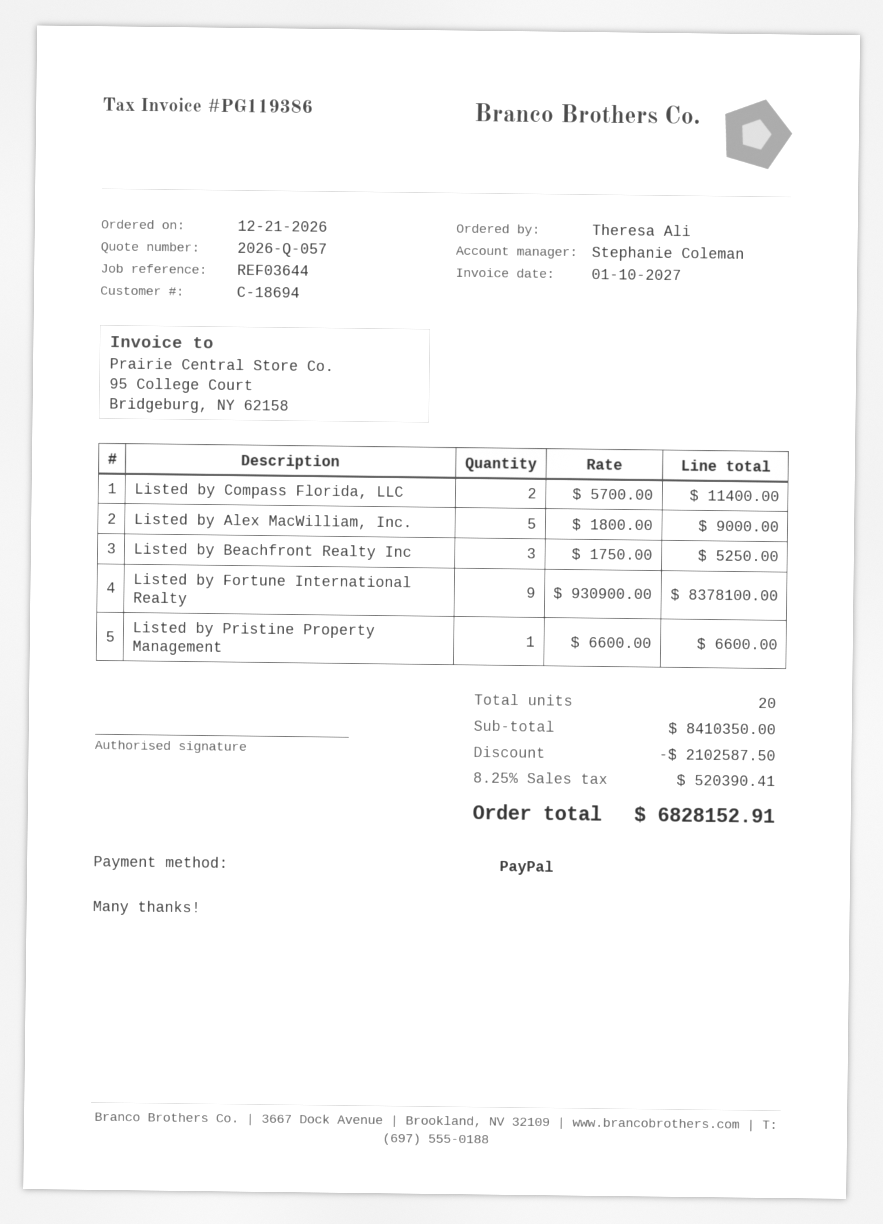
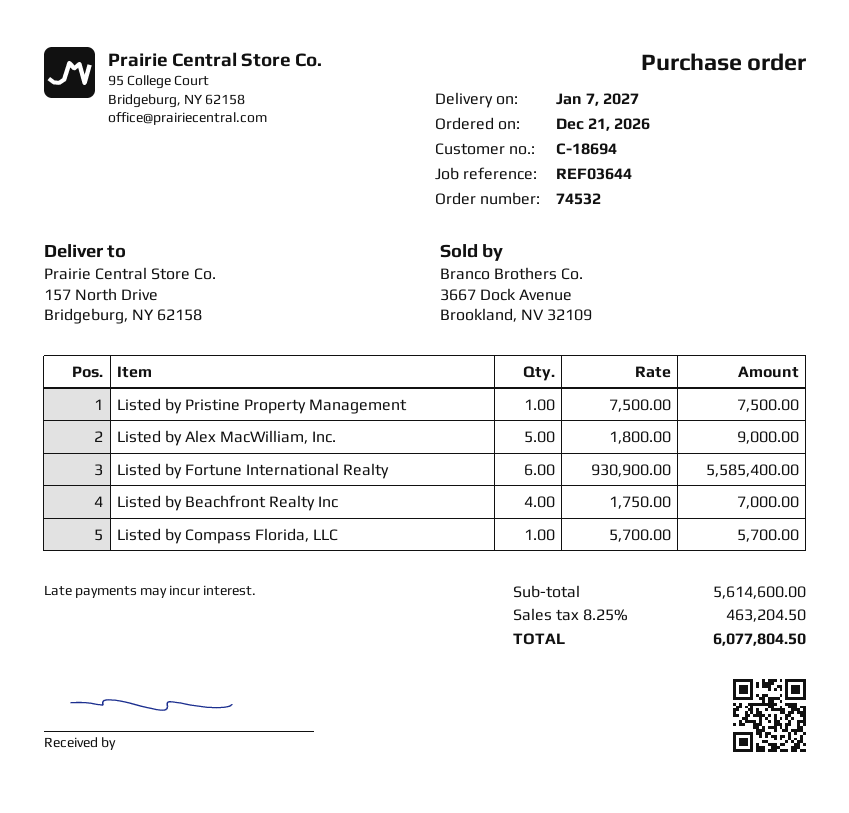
Listed by Compass Florida, LLC: 2 x 5700.00 = 11400.00 -> 1 x 5700.00 = 5700.00
Listed by Beachfront Realty Inc: 3 x 1750.00 = 5250.00 -> 4 x 1750.00 = 7000.00
Listed by Fortune International Realty: 9 x 930900.00 = 8378100.00 -> 6 x 930900.00 = 5585400.00
Listed by Pristine Property Management: 1 x 6600.00 = 6600.00 -> 1 x 7500.00 = 7500.00
subtotal: 8410350.00 -> 5614600.00
discount: 2102587.50 -> none
tax: 8.25% = 520390.41 -> 8.25% = 463204.50
total: 6828152.91 -> 6077804.50

